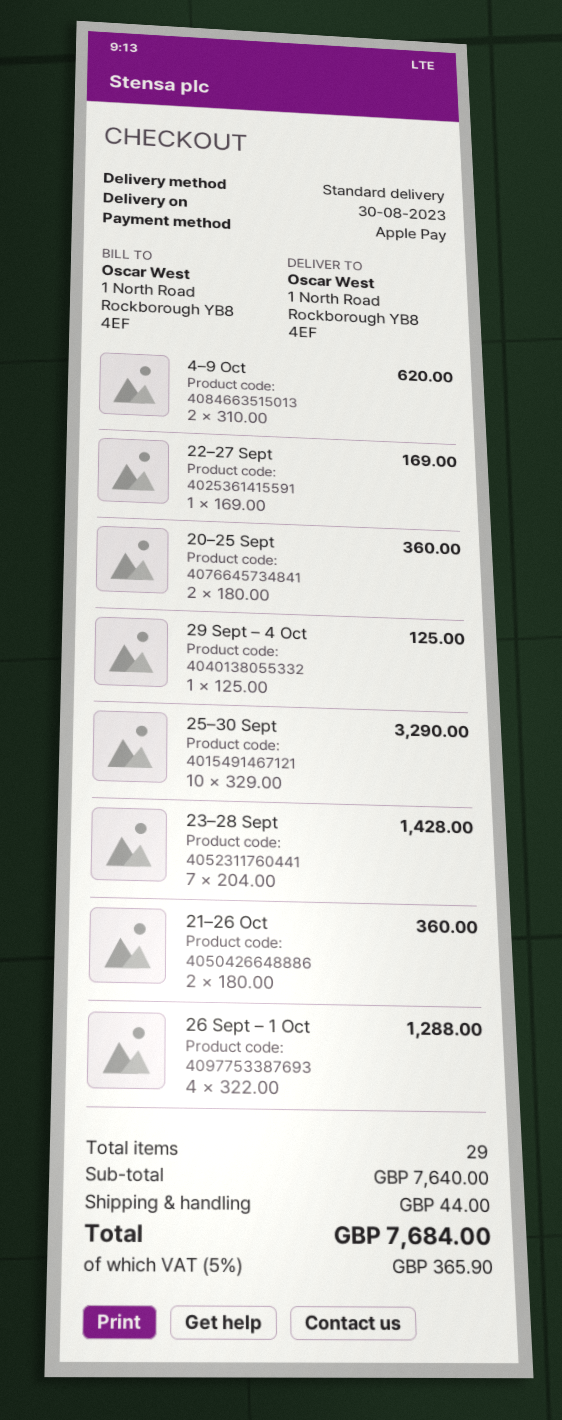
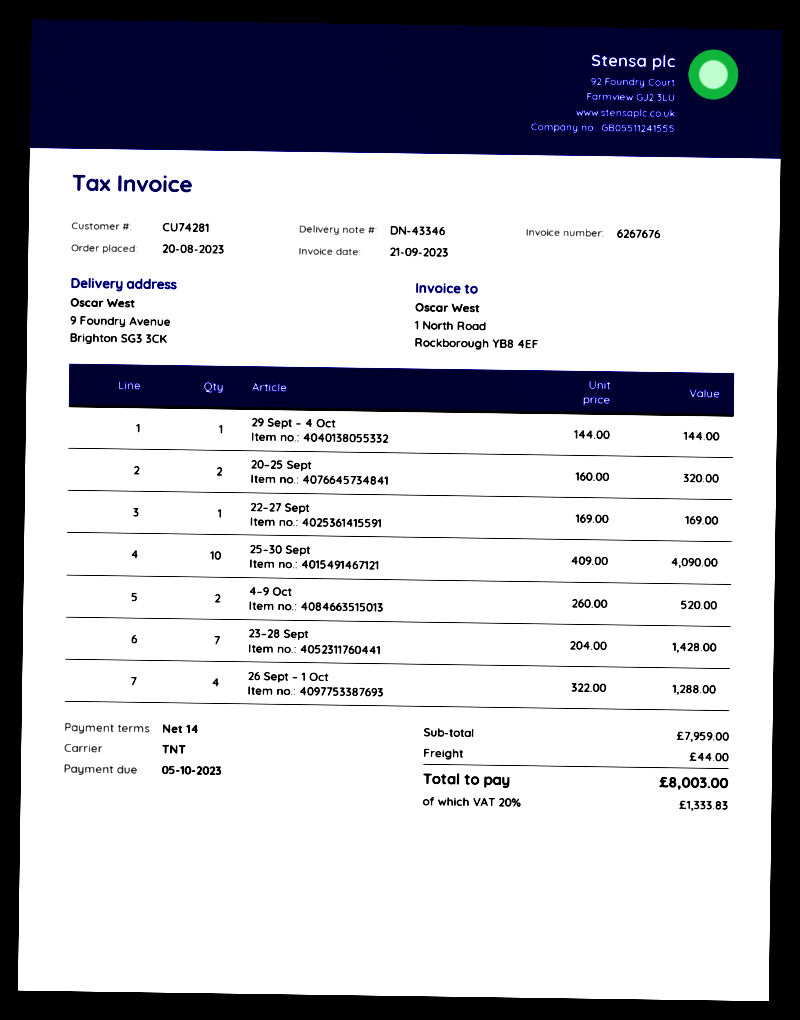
shipping method: standard -> TNT
ship to: 1 North Road, Rockborough YB8 4EF -> 9 Foundry Avenue, Brighton SG3 3CK
4–9 Oct: 2 x 310.00 = 620.00 -> 2 x 260.00 = 520.00
20–25 Sept: 2 x 180.00 = 360.00 -> 2 x 160.00 = 320.00
29 Sept – 4 Oct: 1 x 125.00 = 125.00 -> 1 x 144.00 = 144.00
25–30 Sept: 10 x 329.00 = 3290.00 -> 10 x 409.00 = 4090.00
21–26 Oct: 2 x 180.00 = 360.00 -> none
subtotal: 7640.00 -> 7959.00
tax: 5% = 365.90 -> 20% = 1333.83
total: 7684.00 -> 8003.00

